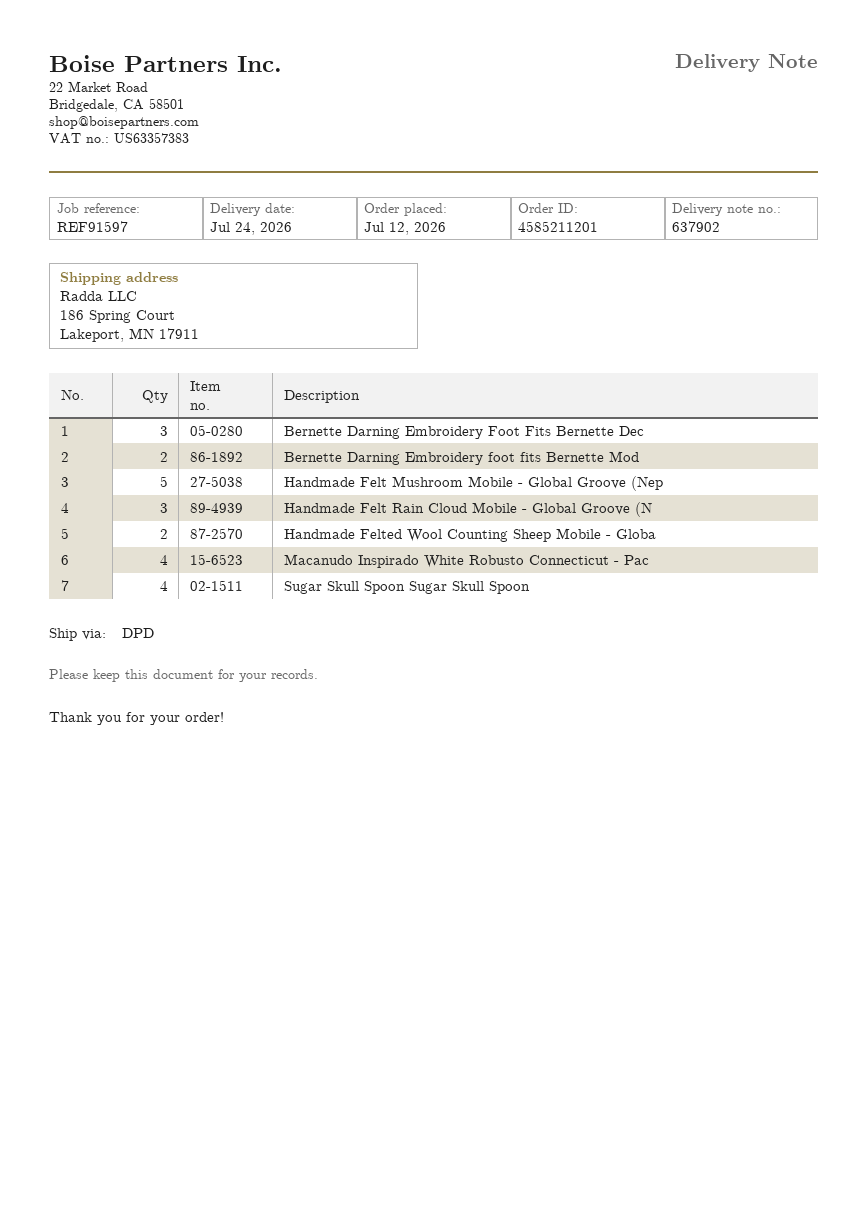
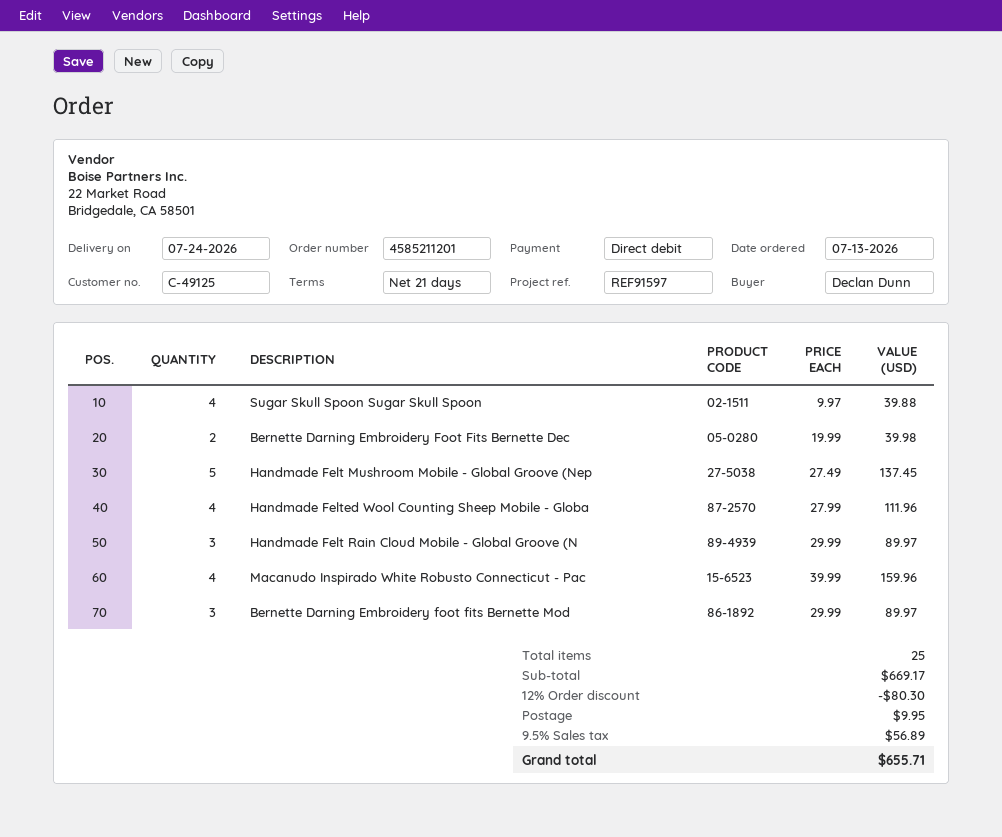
order date: 2026-07-12 -> 2026-07-13
Bernette Darning Embroidery Foot Fits Bernette Dec: 3 -> 2
Bernette Darning Embroidery foot fits Bernette Mod: 2 -> 3
Handmade Felted Wool Counting Sheep Mobile - Globa: 2 -> 4

